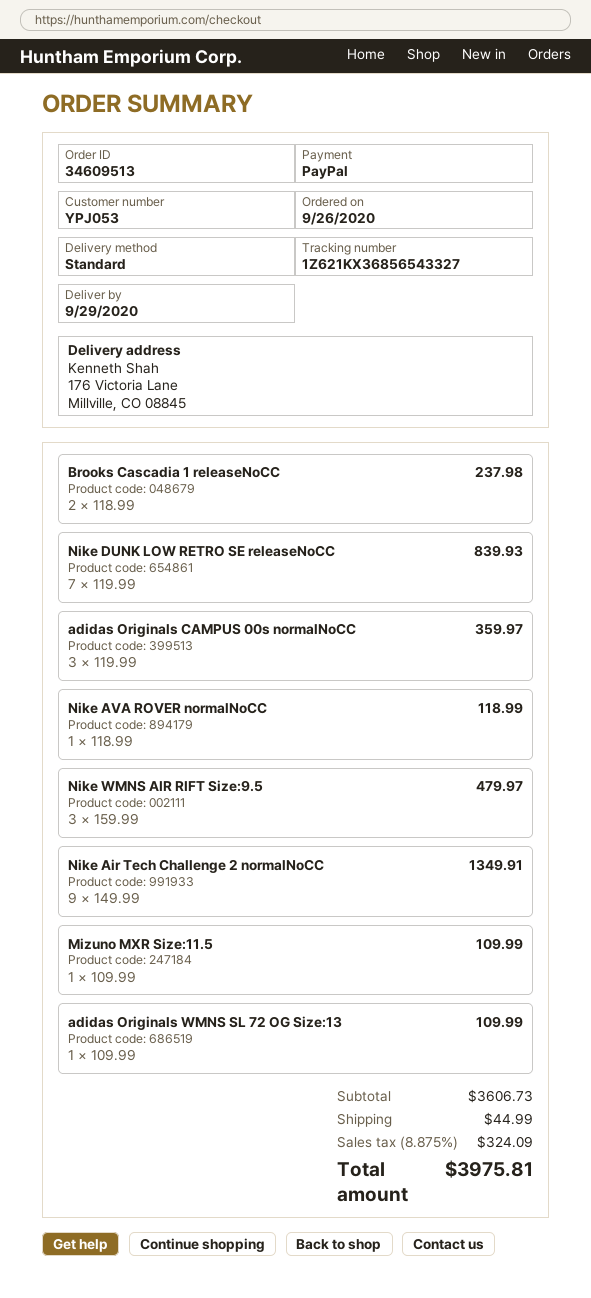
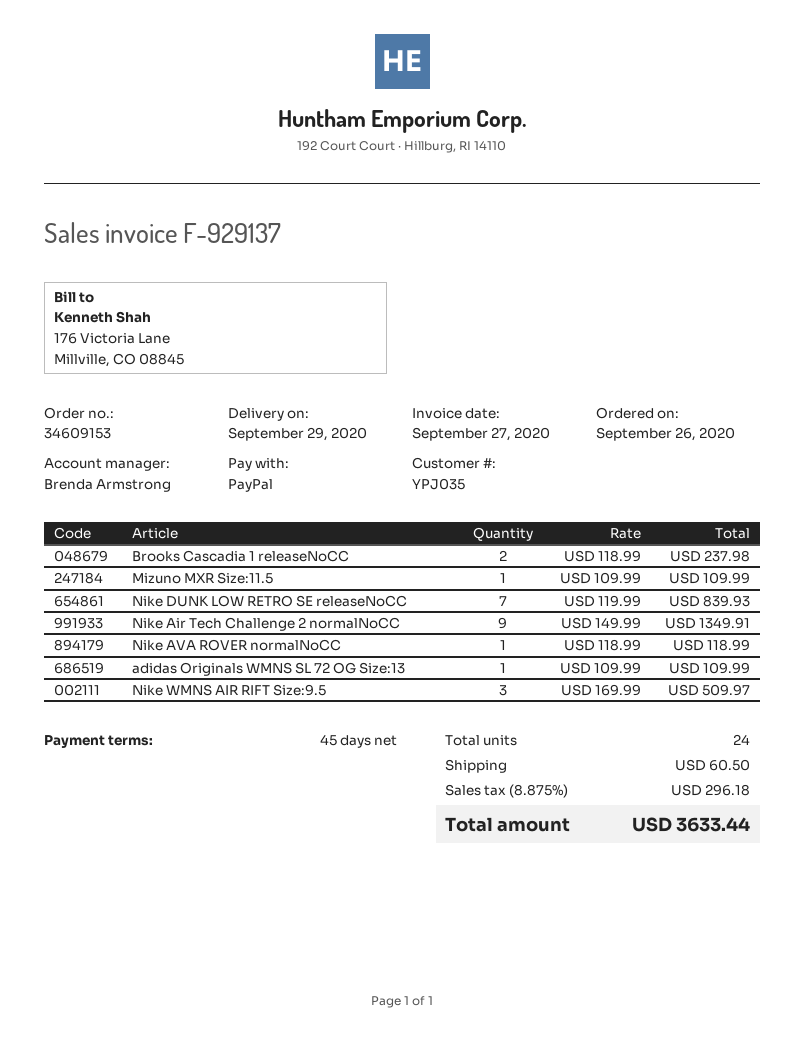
order number: 34609513 -> 34609153
customer number: YPJ053 -> YPJ035
adidas Originals CAMPUS 00s normalNoCC: 3 x 119.99 = 359.97 -> none
Nike WMNS AIR RIFT Size:9.5: 3 x 159.99 = 479.97 -> 3 x 169.99 = 509.97
shipping: 44.99 -> 60.50
tax: 8.875% = 324.09 -> 8.875% = 296.18
total: 3975.81 -> 3633.44

